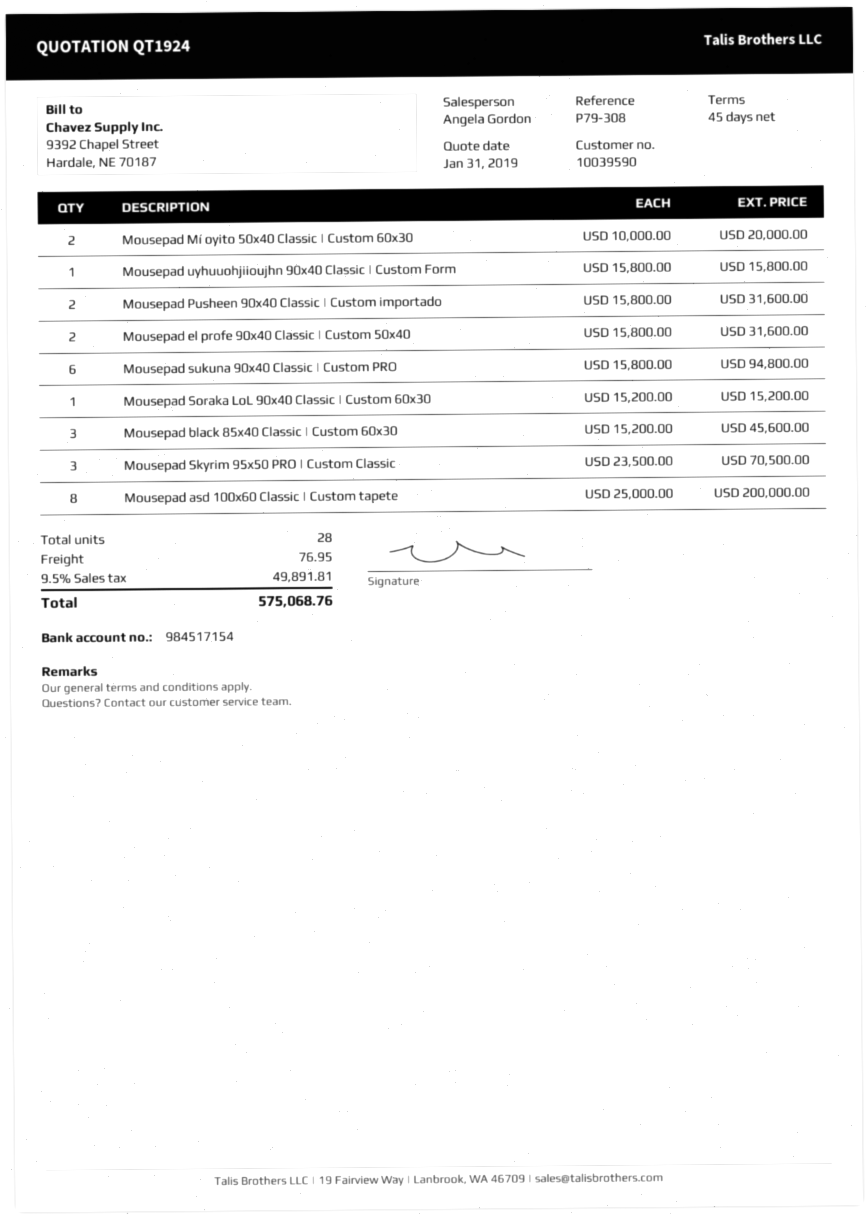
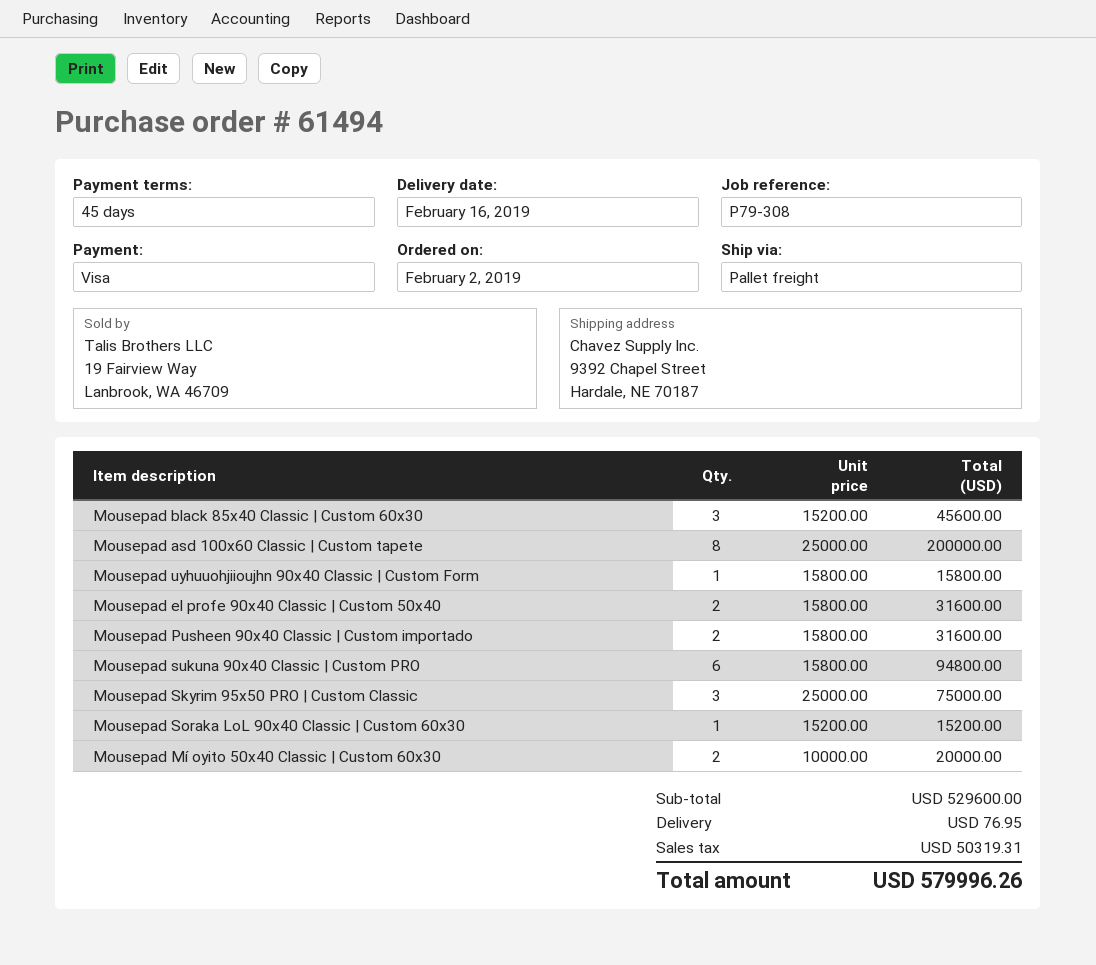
Mousepad Skyrim 95x50 PRO | Custom Classic: 3 x 23500.00 = 70500.00 -> 3 x 25000.00 = 75000.00
tax: 49891.81 -> 50319.31
total: 575068.76 -> 579996.26

